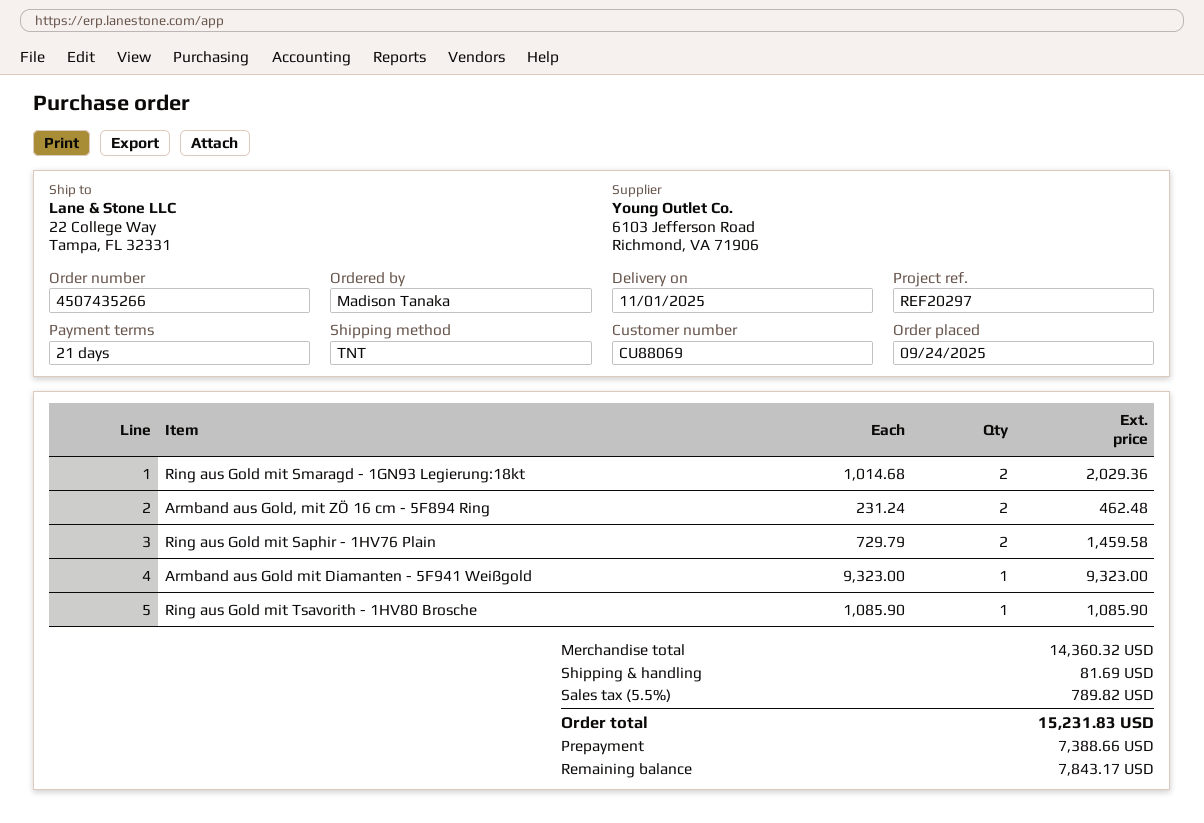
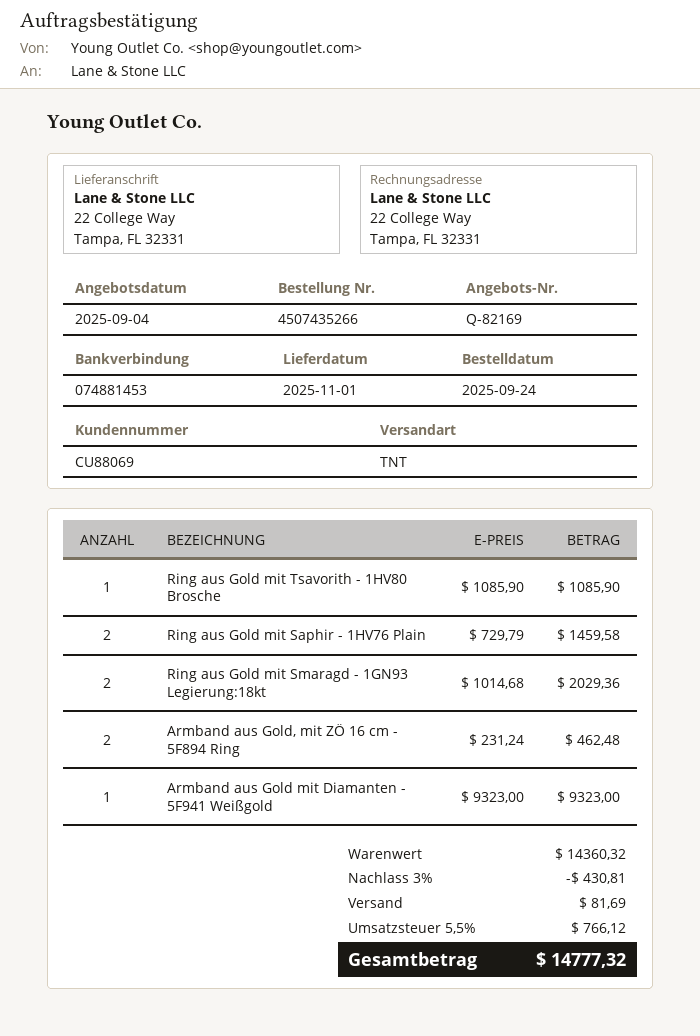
discount: none -> 3% = 430.81
tax: 5.5% = 789.82 -> 5.5% = 766.12
total: 15231.83 -> 14777.32

